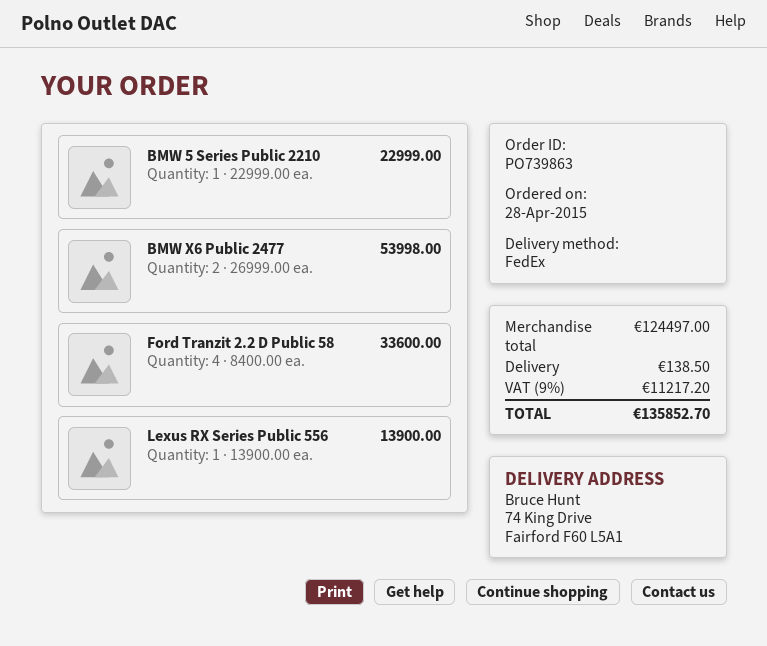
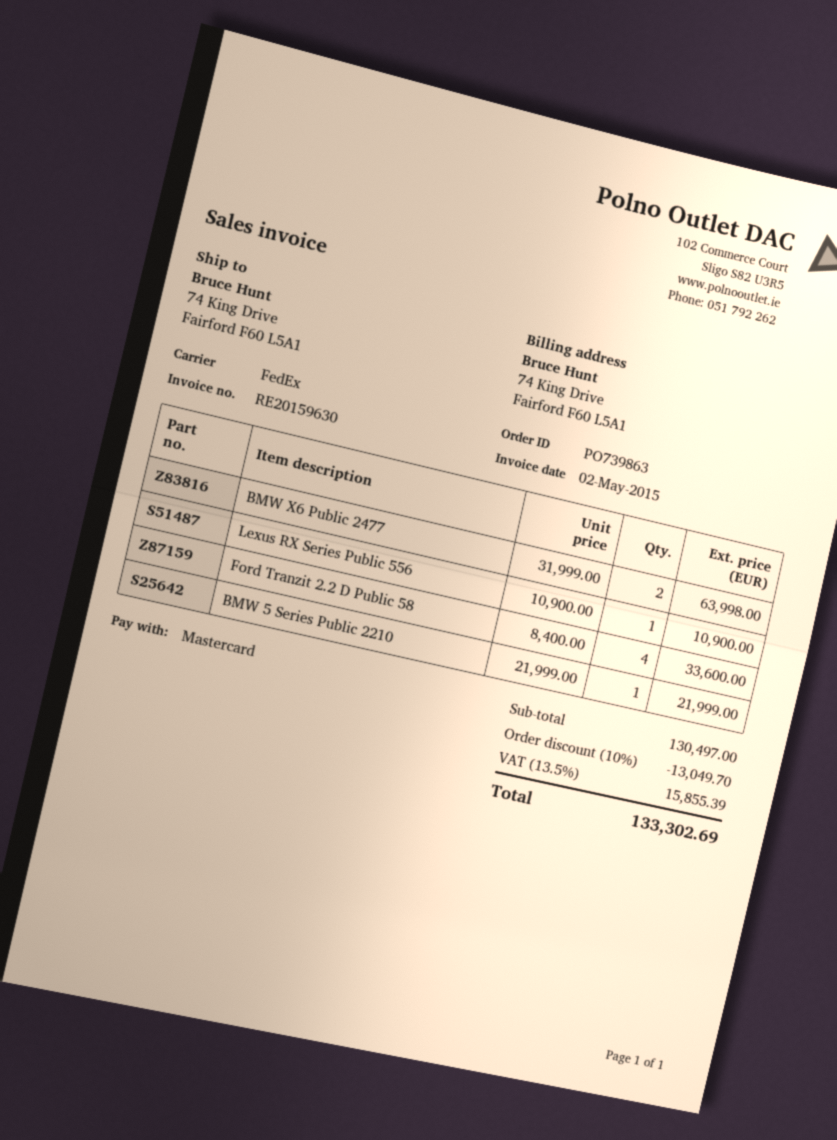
BMW 5 Series Public 2210: 1 x 22999.00 = 22999.00 -> 1 x 21999.00 = 21999.00
BMW X6 Public 2477: 2 x 26999.00 = 53998.00 -> 2 x 31999.00 = 63998.00
Lexus RX Series Public 556: 1 x 13900.00 = 13900.00 -> 1 x 10900.00 = 10900.00
subtotal: 124497.00 -> 130497.00
discount: none -> 10% = 13049.70
shipping: 138.50 -> none
tax: 9% = 11217.20 -> 13.5% = 15855.39
total: 135852.70 -> 133302.69

